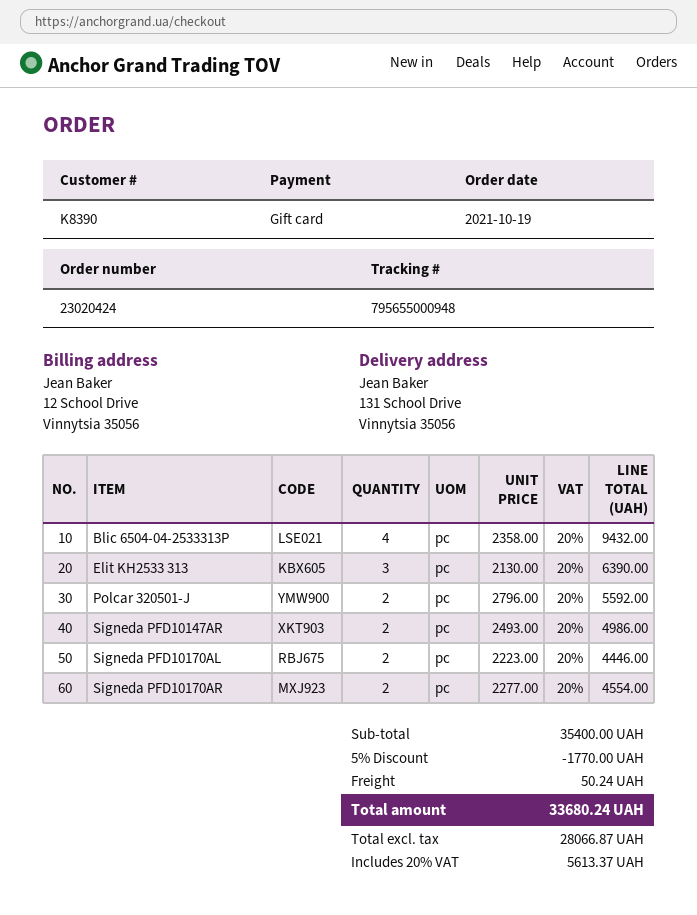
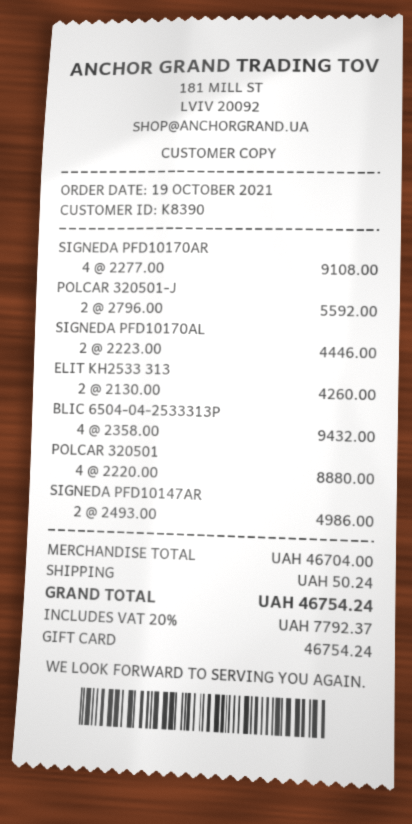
Elit KH2533 313: 3 x 2130.00 = 6390.00 -> 2 x 2130.00 = 4260.00
Signeda PFD10170AR: 2 x 2277.00 = 4554.00 -> 4 x 2277.00 = 9108.00
POLCAR 320501: none -> 4 x 2220.00 = 8880.00
subtotal: 35400.00 -> 46704.00
discount: 5% = 1770.00 -> none
tax: 20% = 5613.37 -> 20% = 7792.37
total: 33680.24 -> 46754.24

